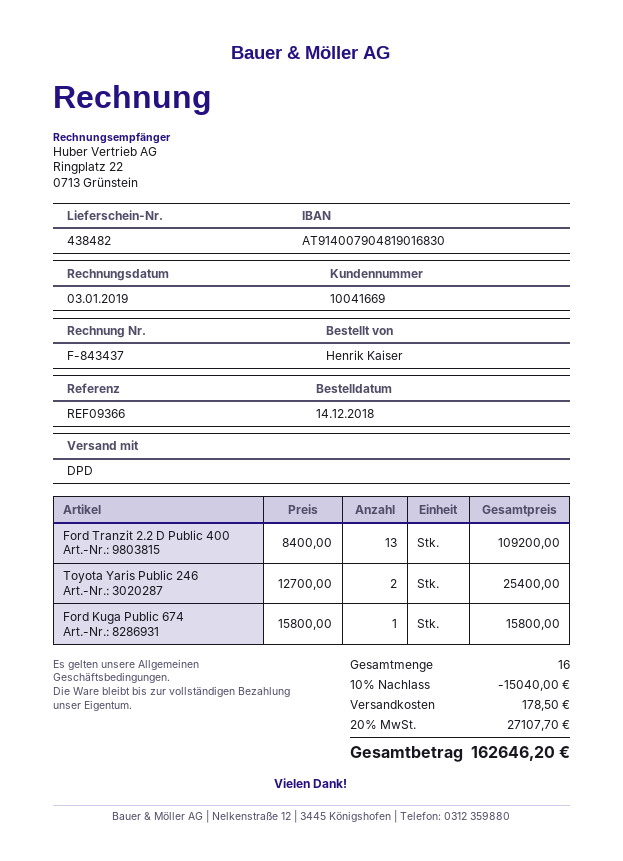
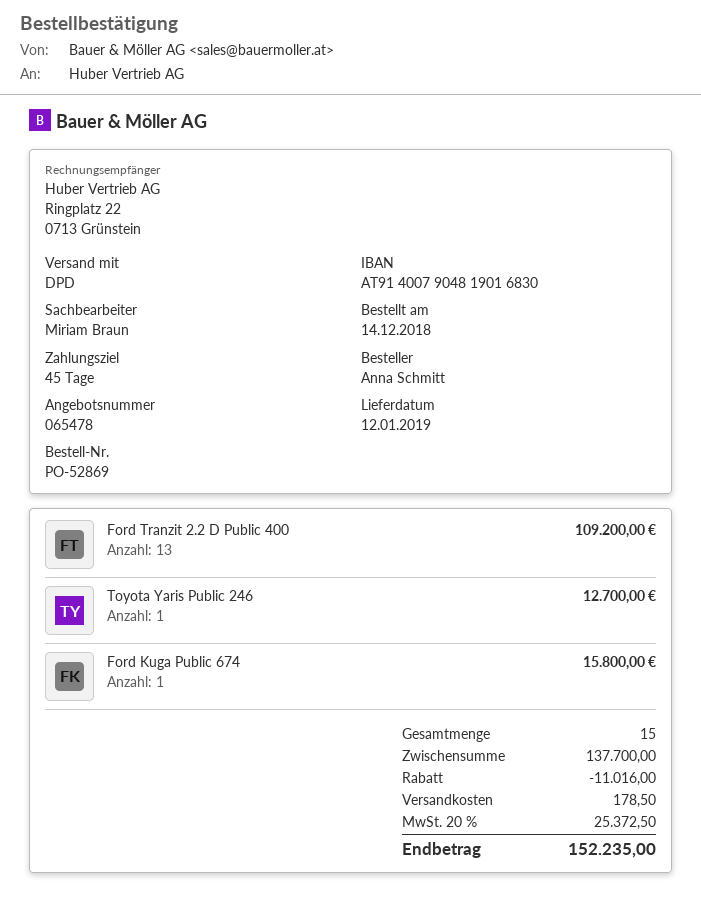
ordered by: Henrik Kaiser -> Anna Schmitt
Toyota Yaris Public 246: 2 for 25400.00 -> 1 for 12700.00
total quantity: 16 -> 15
discount: 15040.00 -> 11016.00
tax: 20% = 27107.70 -> 20% = 25372.50
total: 162646.20 -> 152235.00

